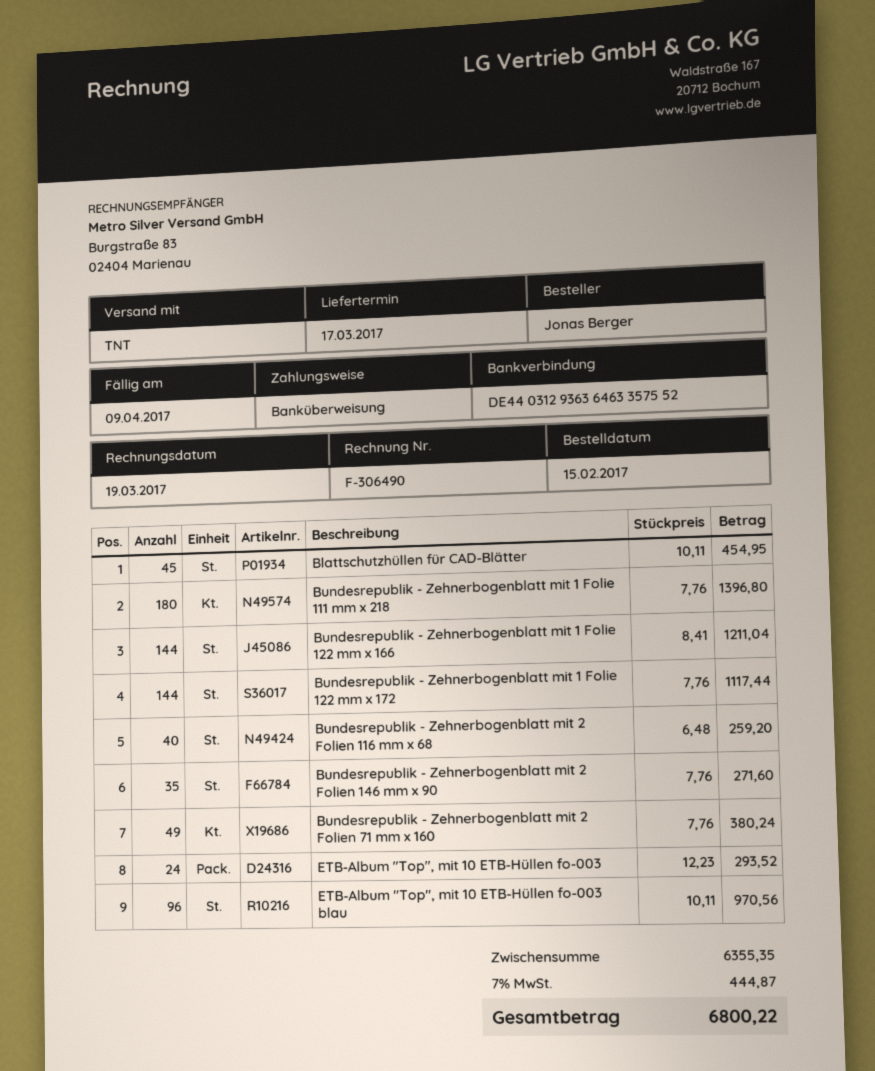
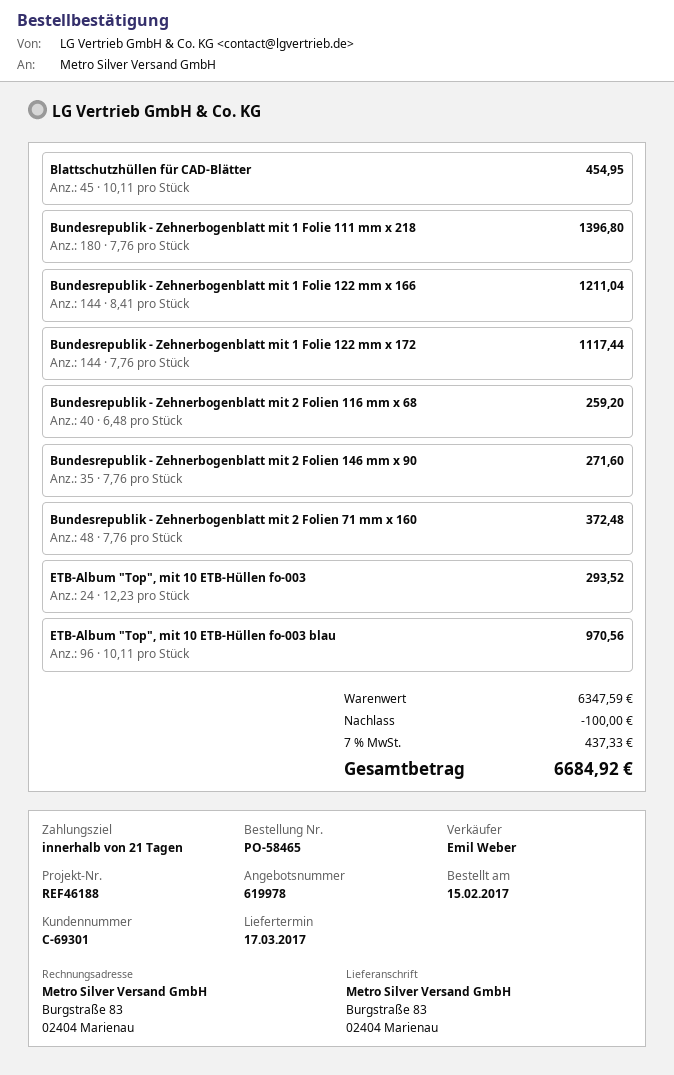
Bundesrepublik - Zehnerbogenblatt mit 2 Folien 71 mm x 160: 49 x 7.76 = 380.24 -> 48 x 7.76 = 372.48
subtotal: 6355.35 -> 6347.59
discount: none -> 100.00
tax: 7% = 444.87 -> 7% = 437.33
total: 6800.22 -> 6684.92

